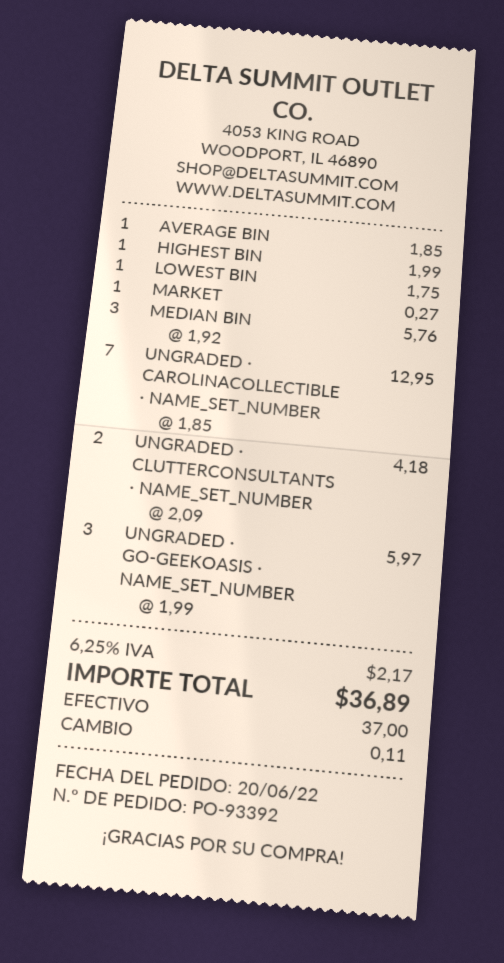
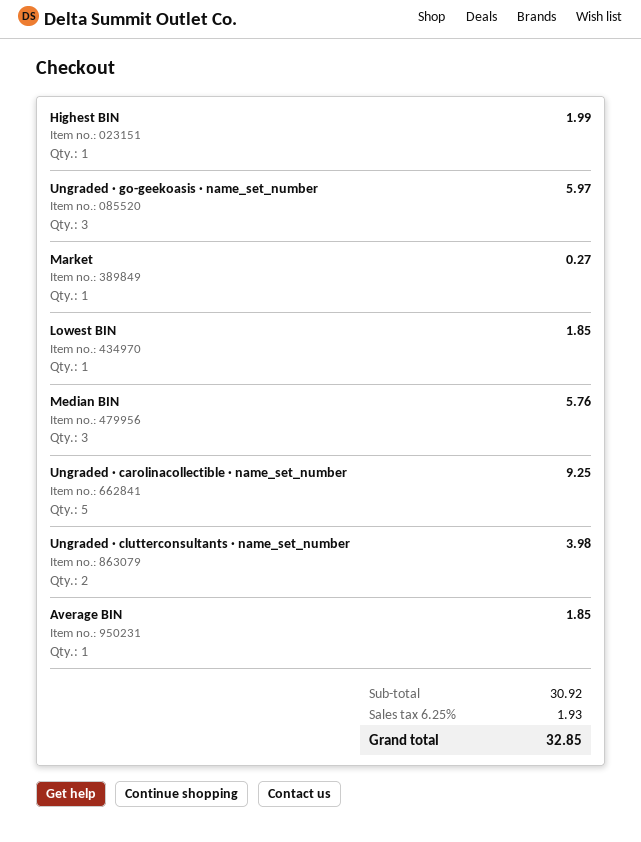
LOWEST BIN: 1 for 1.75 -> 1 for 1.85
UNGRADED · CAROLINACOLLECTIBLE · NAME_SET_NUMBER: 7 for 12.95 -> 5 for 9.25
UNGRADED · CLUTTERCONSULTANTS · NAME_SET_NUMBER: 2 for 4.18 -> 2 for 3.98
tax: 6.25% = 2.17 -> 6.25% = 1.93
total: 36.89 -> 32.85

